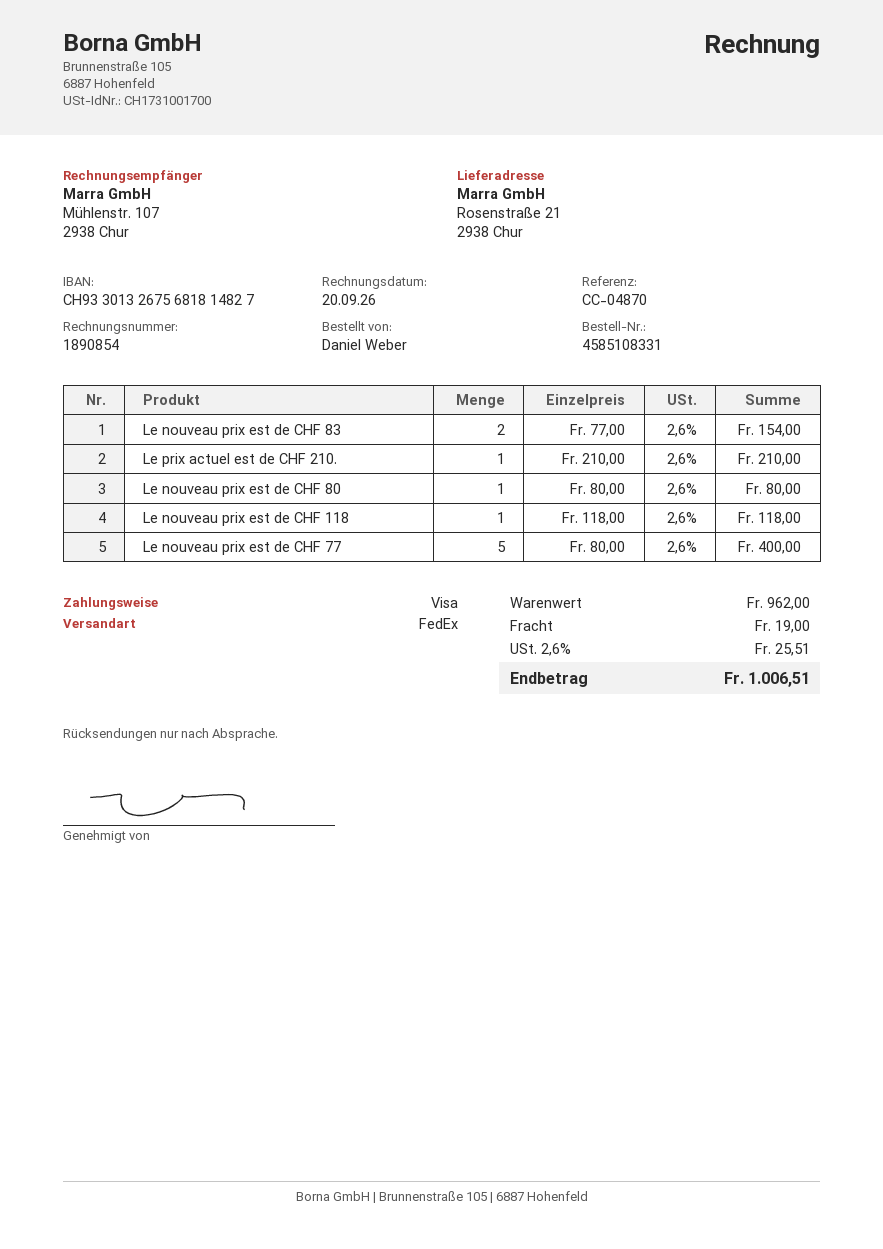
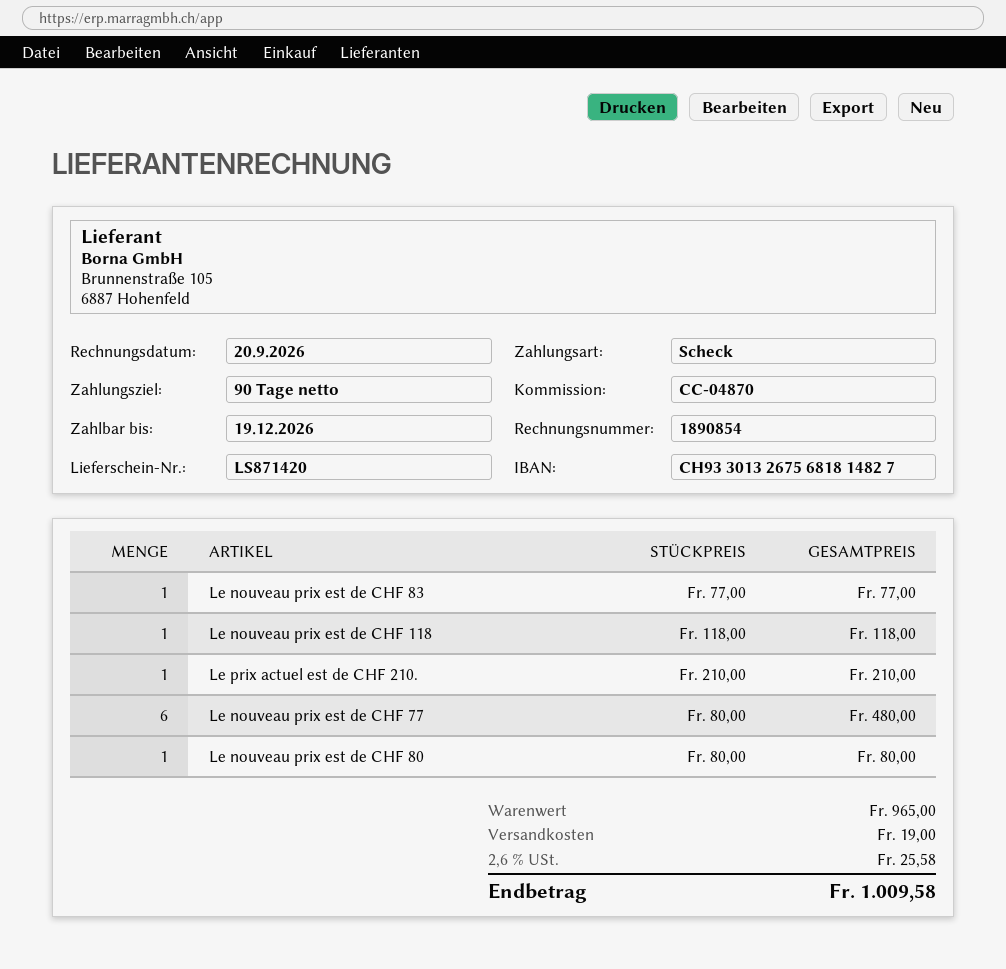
payment method: Visa -> cheque
Le nouveau prix est de CHF 83: 2 x 77.00 = 154.00 -> 1 x 77.00 = 77.00
Le nouveau prix est de CHF 77: 5 x 80.00 = 400.00 -> 6 x 80.00 = 480.00
subtotal: 962.00 -> 965.00
tax: 2.6% = 25.51 -> 2.6% = 25.58
total: 1006.51 -> 1009.58

